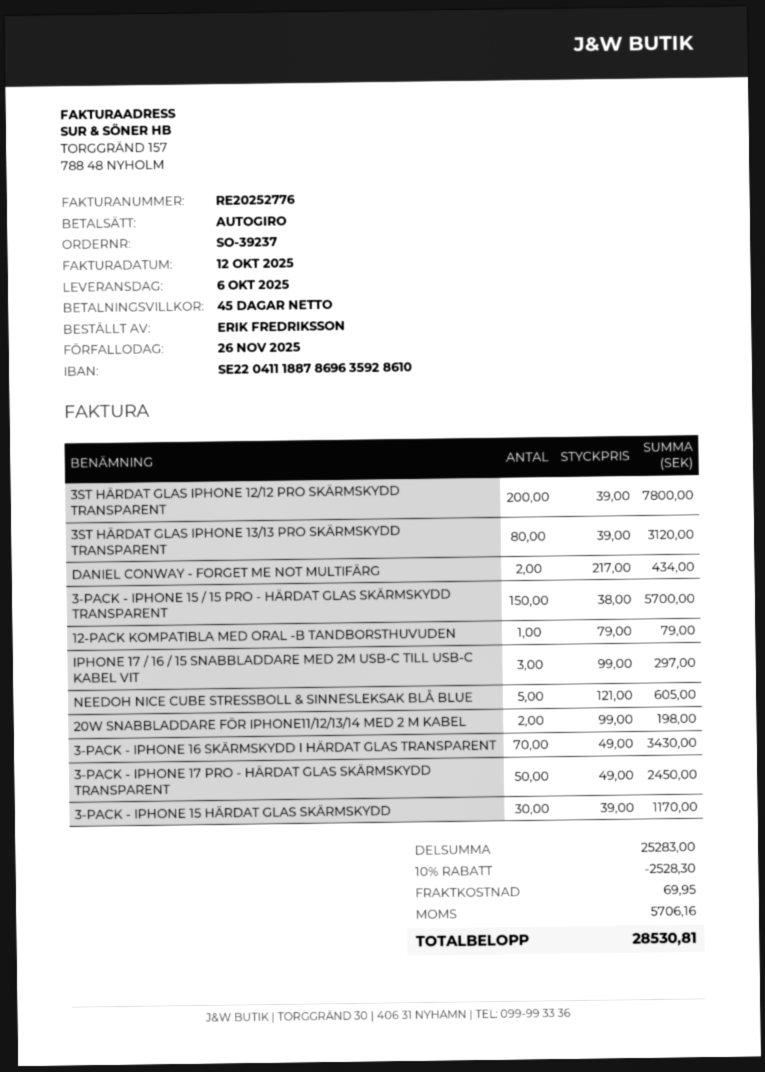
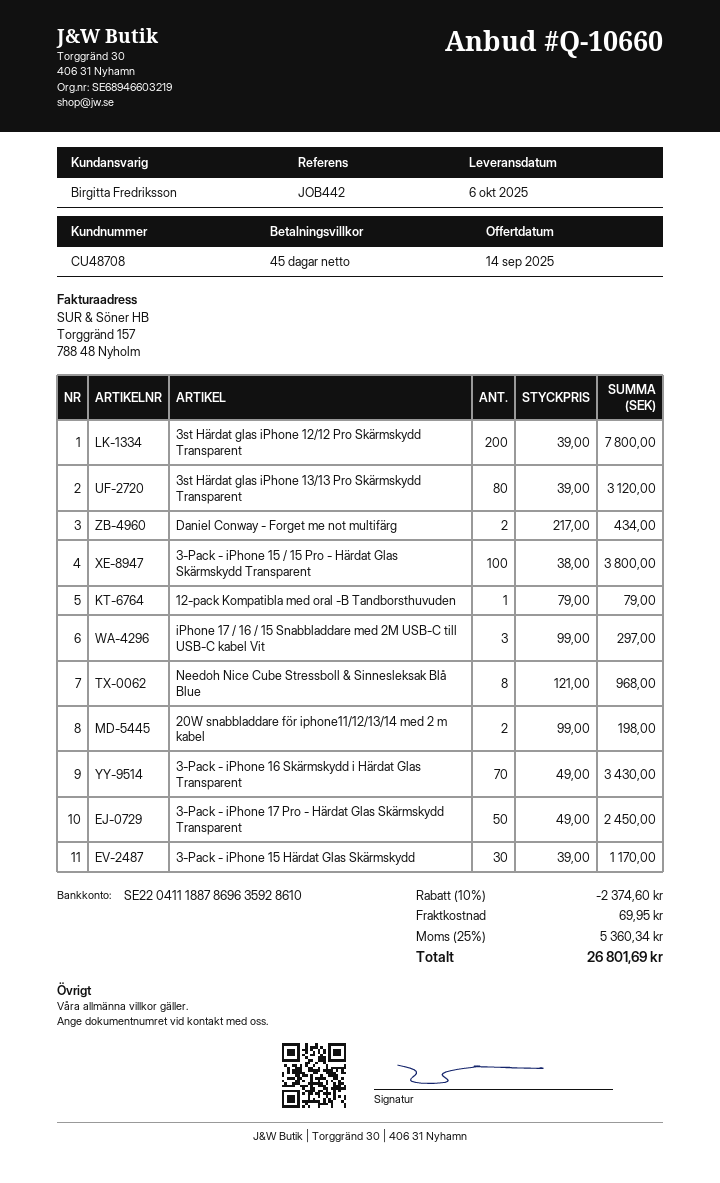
3-PACK - IPHONE 15 / 15 PRO - HÄRDAT GLAS SKÄRMSKYDD TRANSPARENT: 150 x 38.00 = 5700.00 -> 100 x 38.00 = 3800.00
NEEDOH NICE CUBE STRESSBOLL & SINNESLEKSAK BLÅ BLUE: 5 x 121.00 = 605.00 -> 8 x 121.00 = 968.00
discount: 10% = 2528.30 -> 10% = 2374.60
tax: 5706.16 -> 5360.34
total: 28530.81 -> 26801.69

